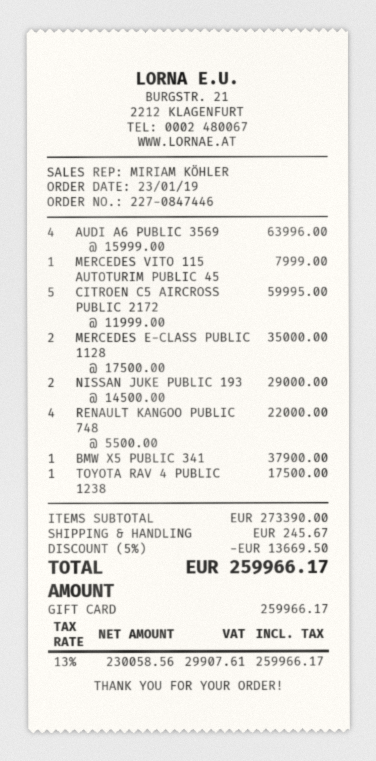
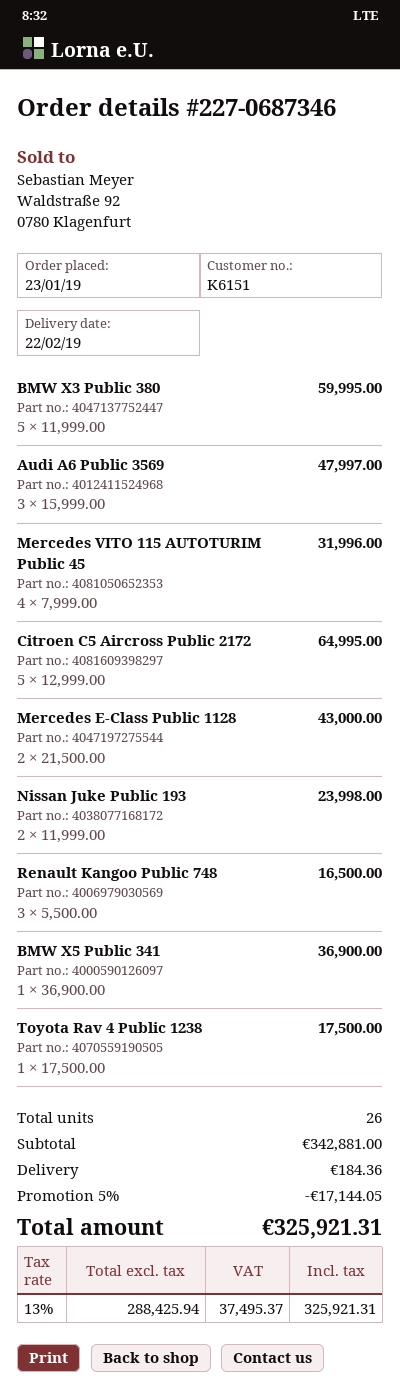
order number: 227-0847446 -> 227-0687346
AUDI A6 PUBLIC 3569: 4 x 15999.00 = 63996.00 -> 3 x 15999.00 = 47997.00
MERCEDES VITO 115 AUTOTURIM PUBLIC 45: 1 x 7999.00 = 7999.00 -> 4 x 7999.00 = 31996.00
CITROEN C5 AIRCROSS PUBLIC 2172: 5 x 11999.00 = 59995.00 -> 5 x 12999.00 = 64995.00
MERCEDES E-CLASS PUBLIC 1128: 2 x 17500.00 = 35000.00 -> 2 x 21500.00 = 43000.00
NISSAN JUKE PUBLIC 193: 2 x 14500.00 = 29000.00 -> 2 x 11999.00 = 23998.00
RENAULT KANGOO PUBLIC 748: 4 x 5500.00 = 22000.00 -> 3 x 5500.00 = 16500.00
BMW X5 PUBLIC 341: 1 x 37900.00 = 37900.00 -> 1 x 36900.00 = 36900.00
BMW X3 Public 380: none -> 5 x 11999.00 = 59995.00
subtotal: 273390.00 -> 342881.00
discount: 5% = 13669.50 -> 5% = 17144.05
shipping: 245.67 -> 184.36
net: 230058.56 -> 288425.94
tax: 13% = 29907.61 -> 13% = 37495.37
total: 259966.17 -> 325921.31

